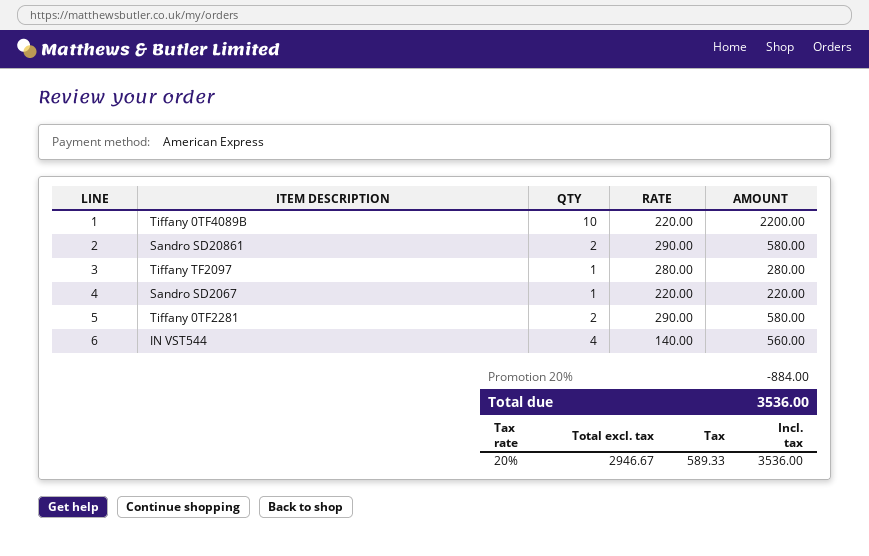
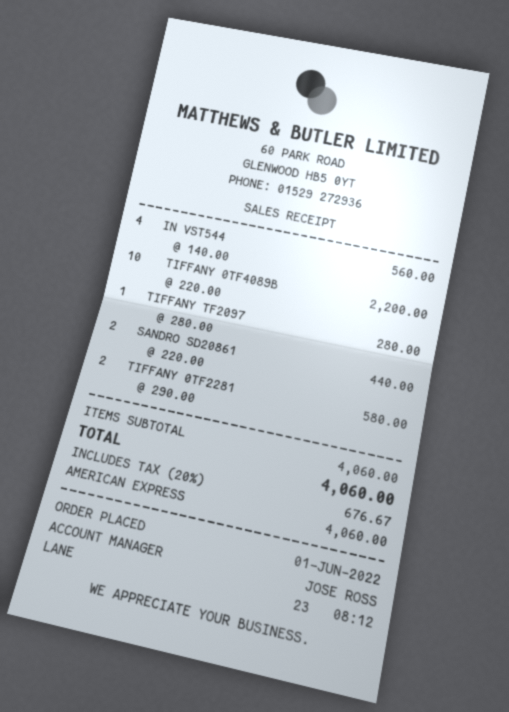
Sandro SD20861: 2 x 290.00 = 580.00 -> 2 x 220.00 = 440.00
Sandro SD2067: 1 x 220.00 = 220.00 -> none
discount: 20% = 884.00 -> none
tax: 20% = 589.33 -> 20% = 676.67
total: 3536.00 -> 4060.00

